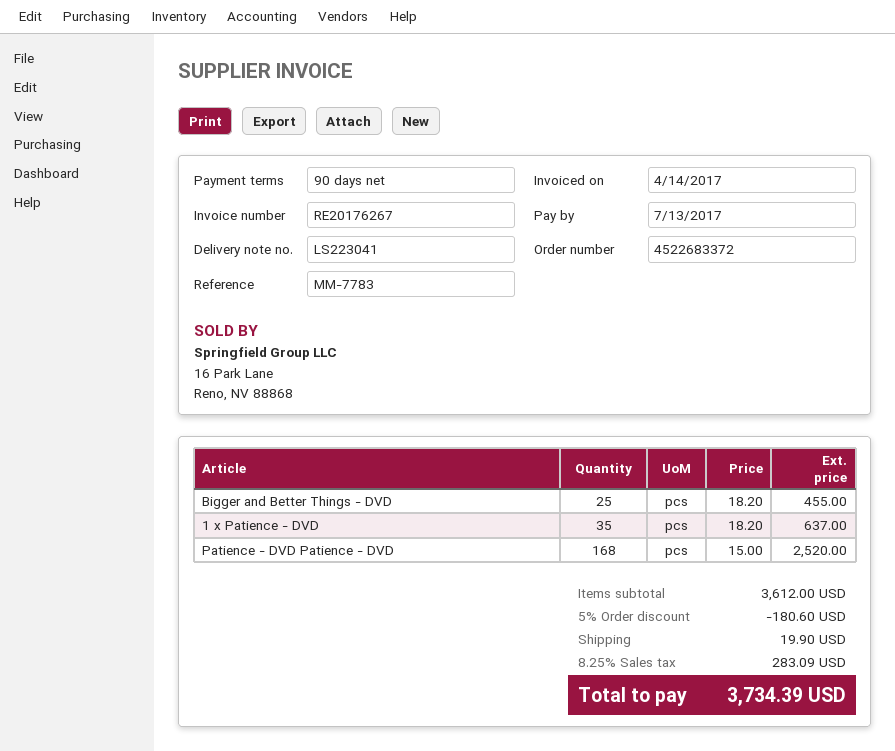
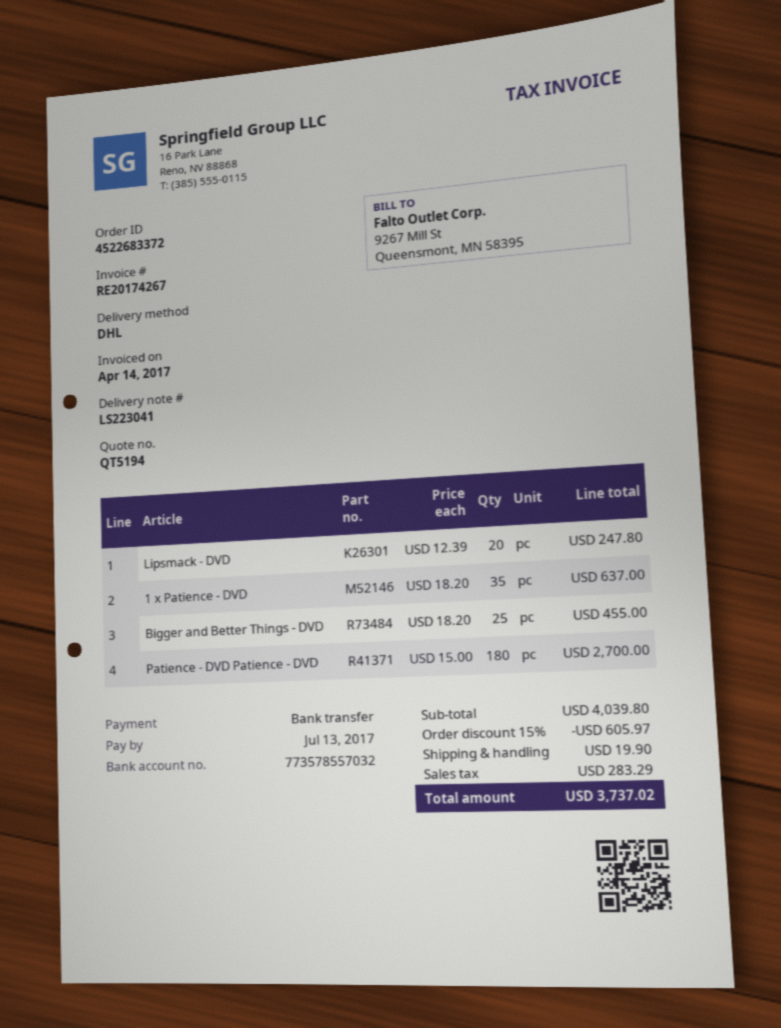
invoice number: RE20176267 -> RE20174267
Patience - DVD Patience - DVD: 168 x 15.00 = 2520.00 -> 180 x 15.00 = 2700.00
Lipsmack - DVD: none -> 20 x 12.39 = 247.80
subtotal: 3612.00 -> 4039.80
discount: 5% = 180.60 -> 15% = 605.97
tax: 283.09 -> 283.29
total: 3734.39 -> 3737.02

